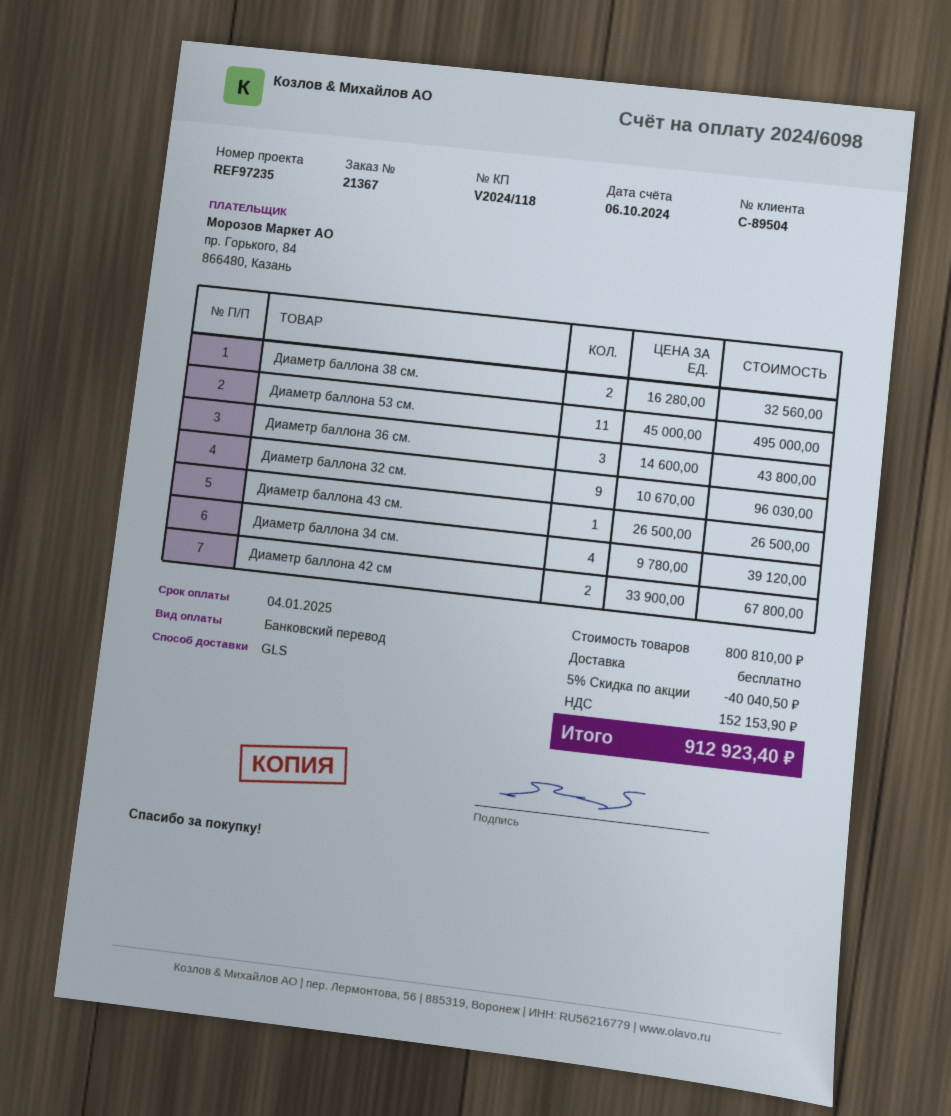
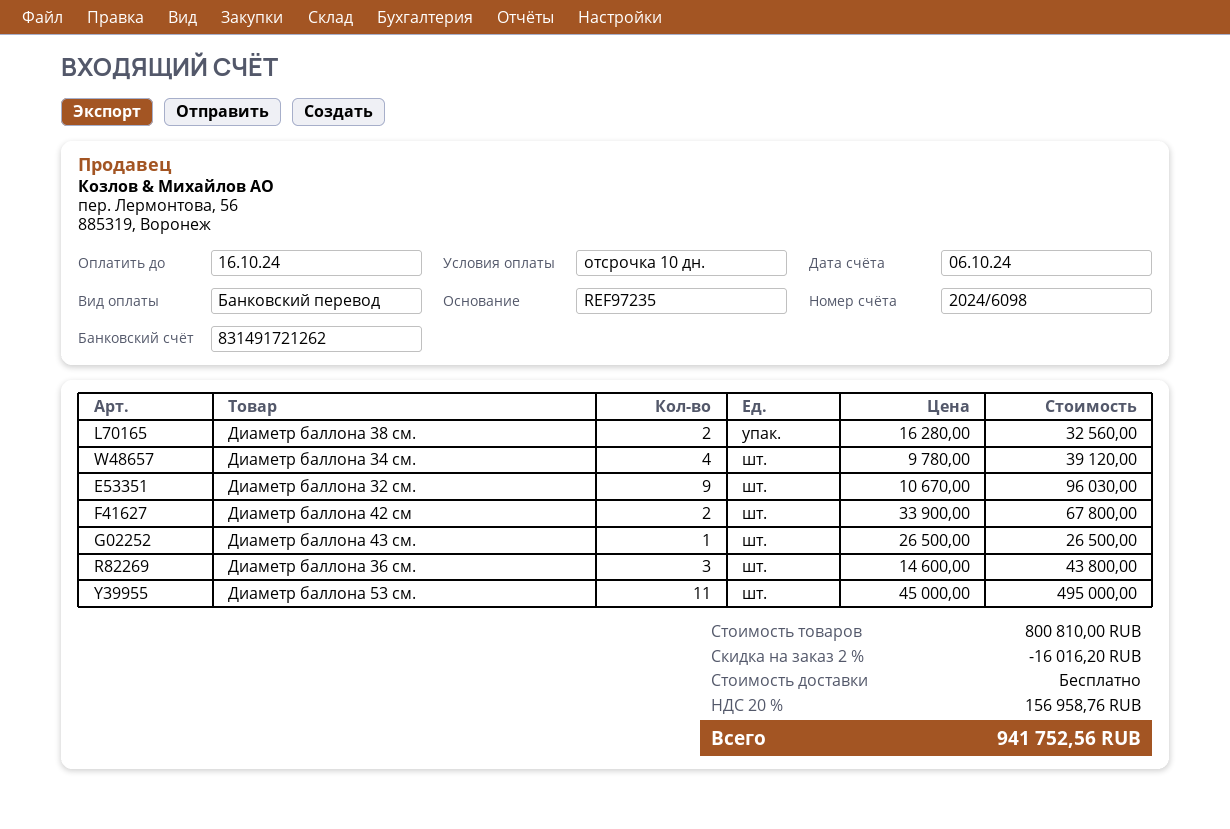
due date: 2025-01-04 -> 2024-10-16
discount: 5% = 40040.50 -> 2% = 16016.20
tax: 152153.90 -> 156958.76
total: 912923.40 -> 941752.56

